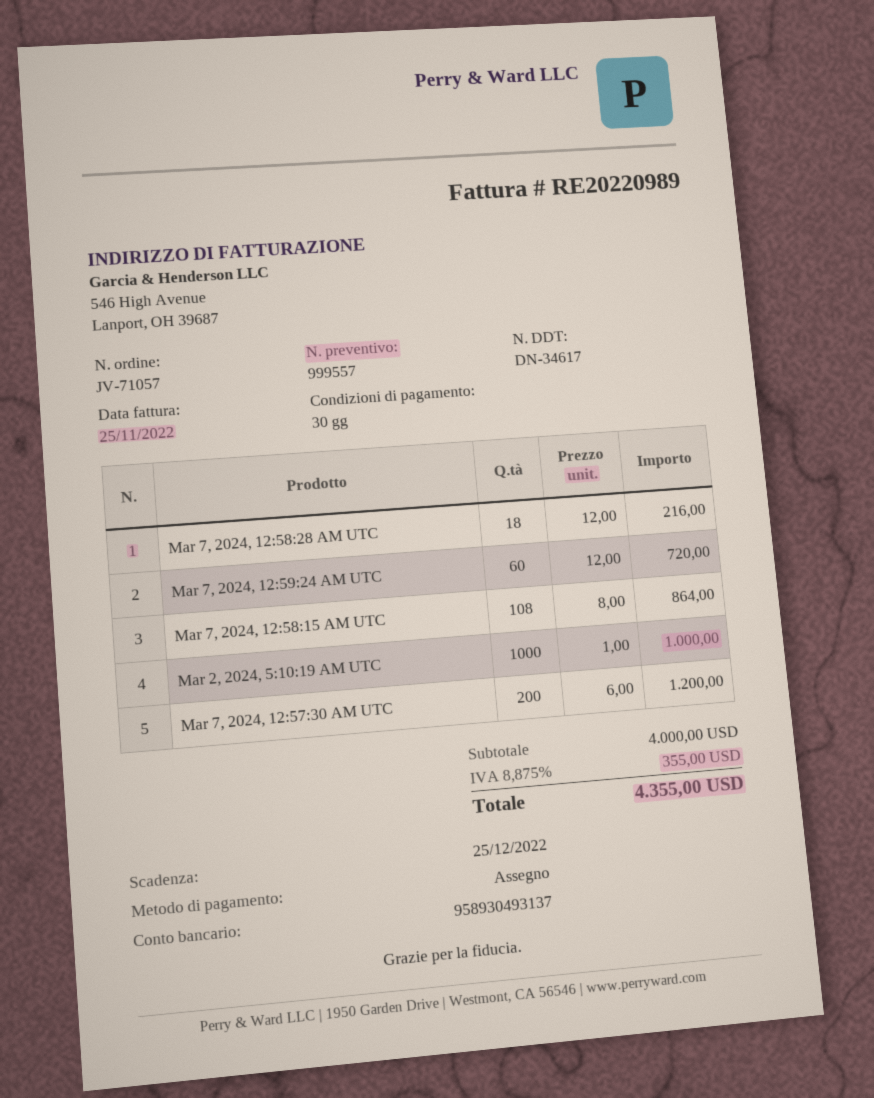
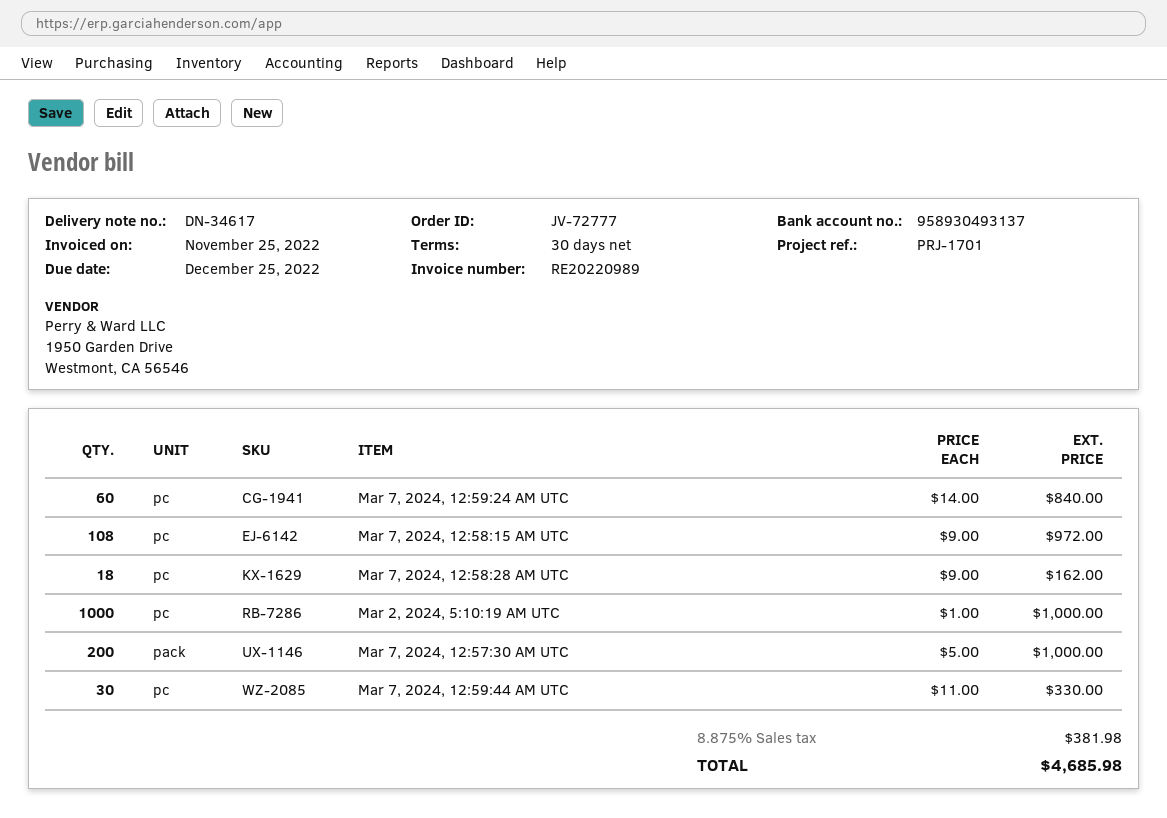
order number: JV-71057 -> JV-72777
Mar 7, 2024, 12:58:28 AM UTC: 18 x 12.00 = 216.00 -> 18 x 9.00 = 162.00
Mar 7, 2024, 12:59:24 AM UTC: 60 x 12.00 = 720.00 -> 60 x 14.00 = 840.00
Mar 7, 2024, 12:58:15 AM UTC: 108 x 8.00 = 864.00 -> 108 x 9.00 = 972.00
Mar 7, 2024, 12:57:30 AM UTC: 200 x 6.00 = 1200.00 -> 200 x 5.00 = 1000.00
Mar 7, 2024, 12:59:44 AM UTC: none -> 30 x 11.00 = 330.00
tax: 8.875% = 355.00 -> 8.875% = 381.98
total: 4355.00 -> 4685.98

